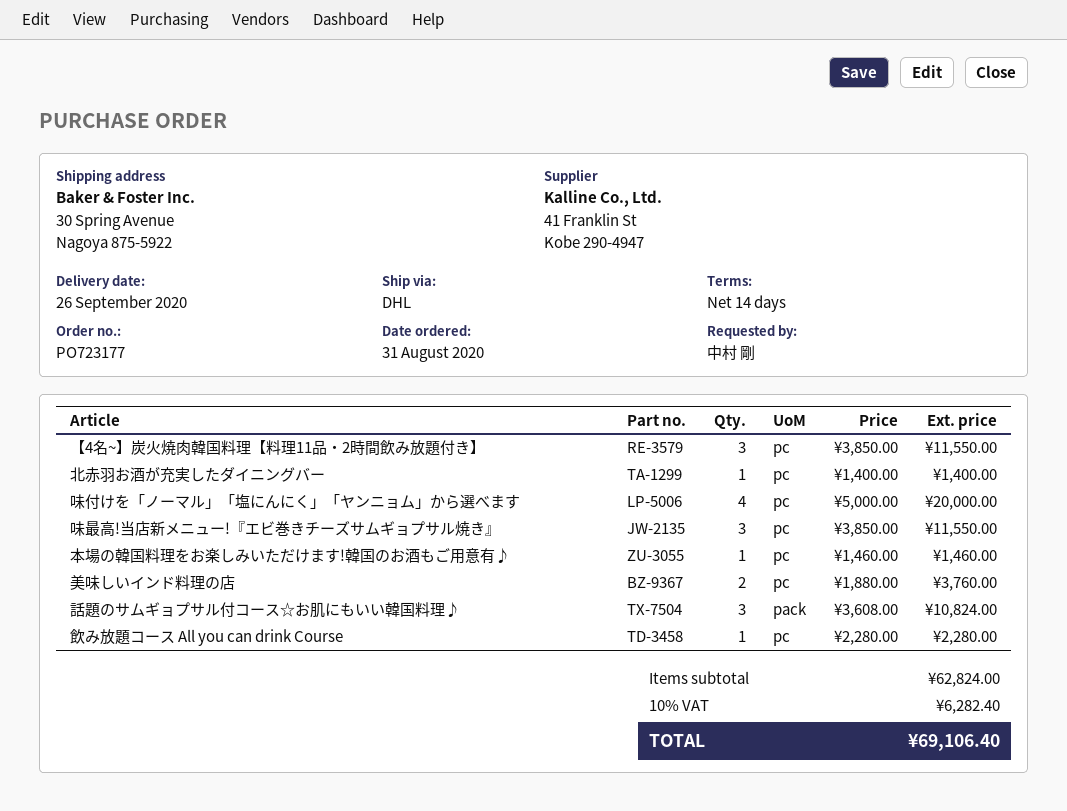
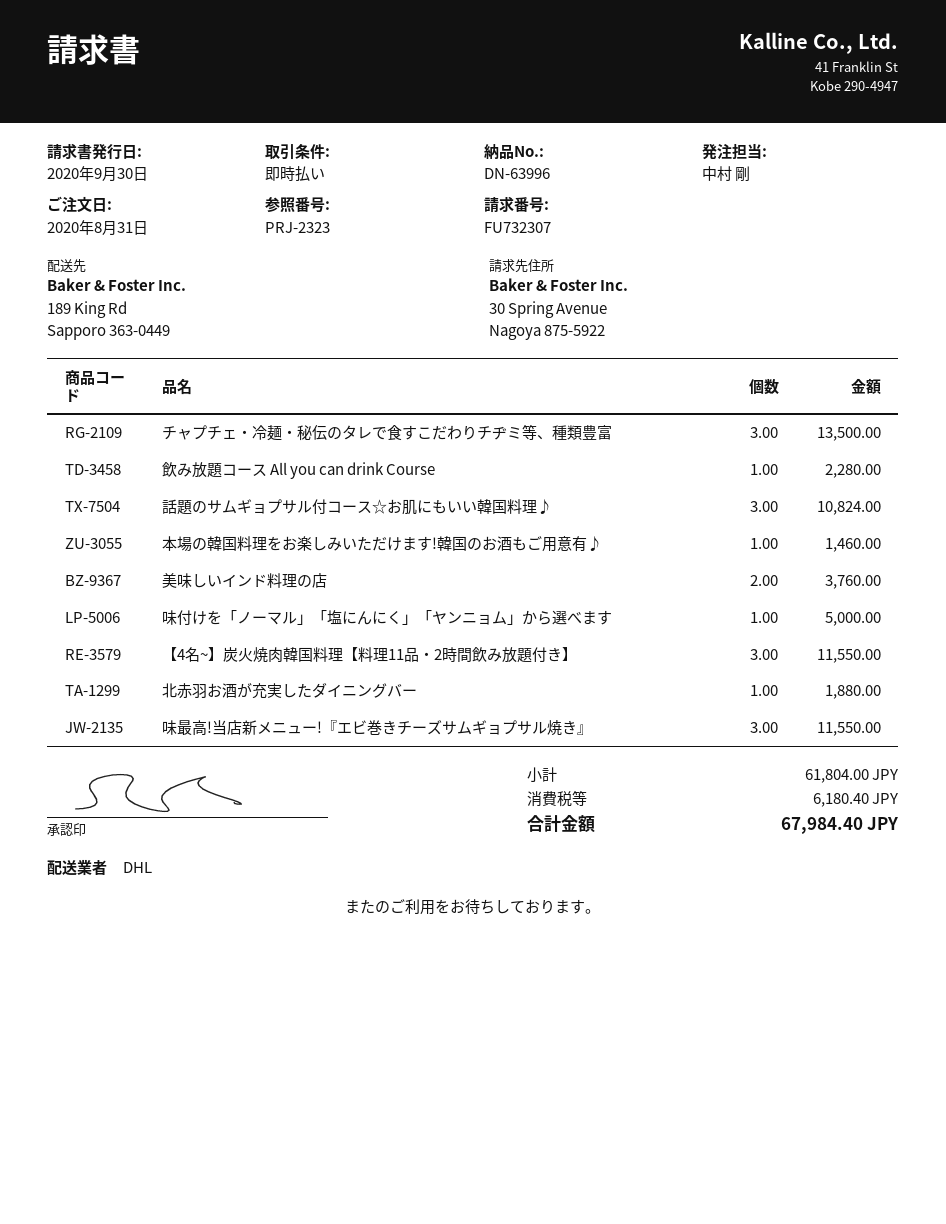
payment terms: 14 days -> on receipt
ship to: 30 Spring Avenue, Nagoya 875-5922 -> 189 King Rd, Sapporo 363-0449
北赤羽お酒が充実したダイニングバー: 1 for 1400.00 -> 1 for 1880.00
味付けを「ノーマル」「塩にんにく」「ヤンニョム」から選べます: 4 for 20000.00 -> 1 for 5000.00
チャプチェ・冷麺・秘伝のタレで食すこだわりチヂミ等、種類豊富: none -> 3 for 13500.00
subtotal: 62824.00 -> 61804.00
tax: 6282.40 -> 6180.40
total: 69106.40 -> 67984.40

